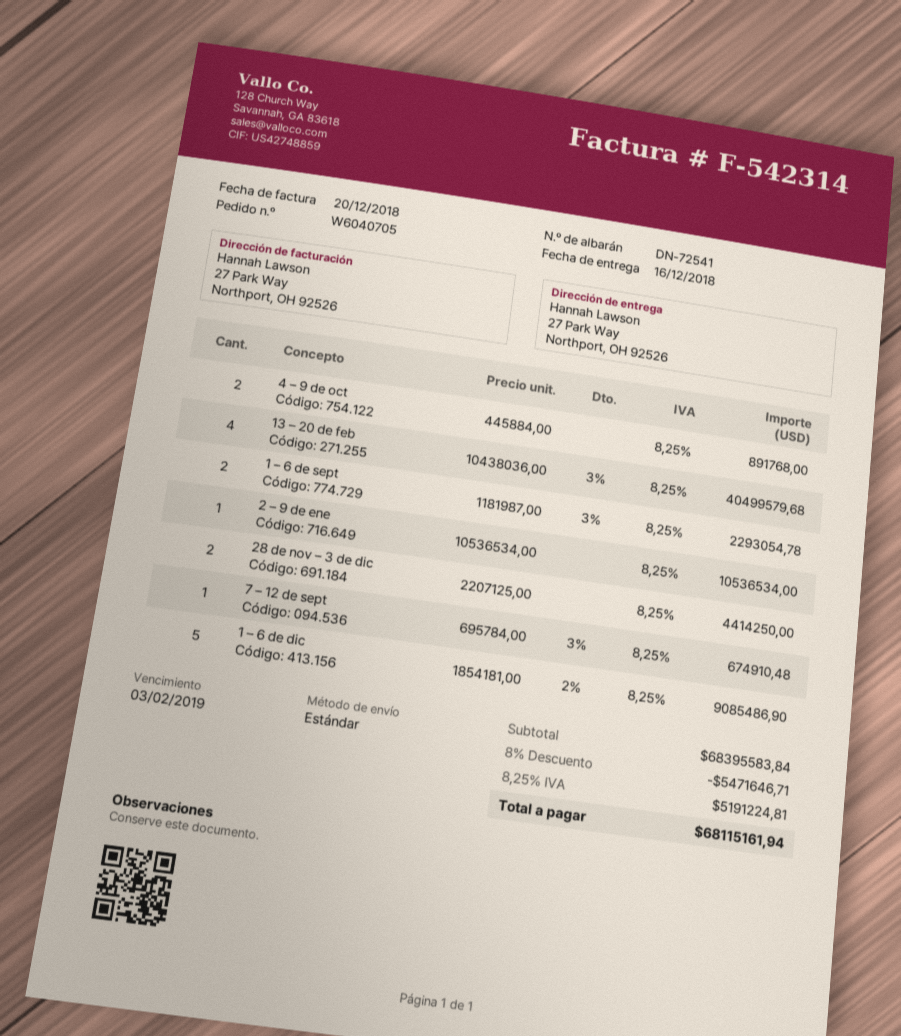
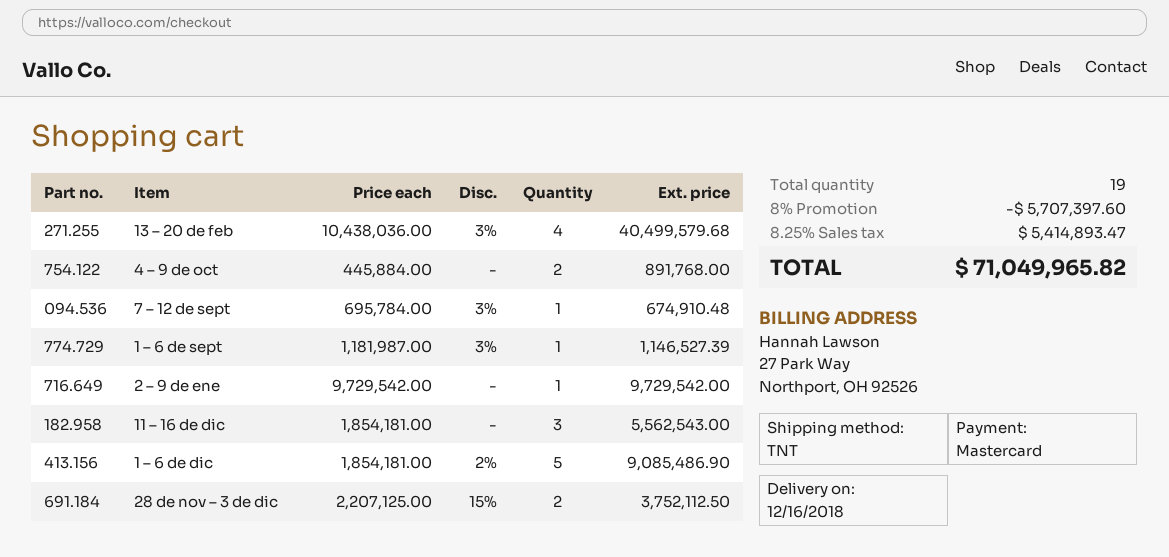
shipping method: standard -> TNT
1 – 6 de sept: 2 x 1181987.00 - 3% = 2293054.78 -> 1 x 1181987.00 - 3% = 1146527.39
2 – 9 de ene: 1 x 10536534.00 = 10536534.00 -> 1 x 9729542.00 = 9729542.00
28 de nov – 3 de dic: 2 x 2207125.00 = 4414250.00 -> 2 x 2207125.00 - 15% = 3752112.50
11 – 16 de dic: none -> 3 x 1854181.00 = 5562543.00
discount: 8% = 5471646.71 -> 8% = 5707397.60
tax: 8.25% = 5191224.81 -> 8.25% = 5414893.47
total: 68115161.94 -> 71049965.82

